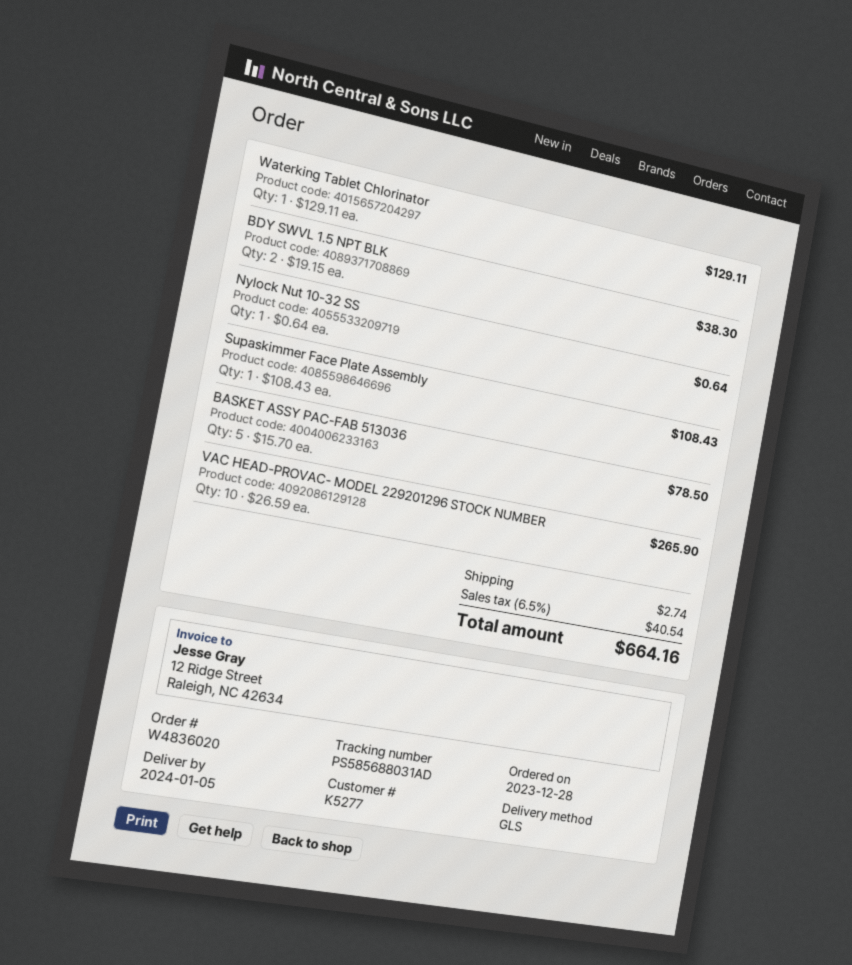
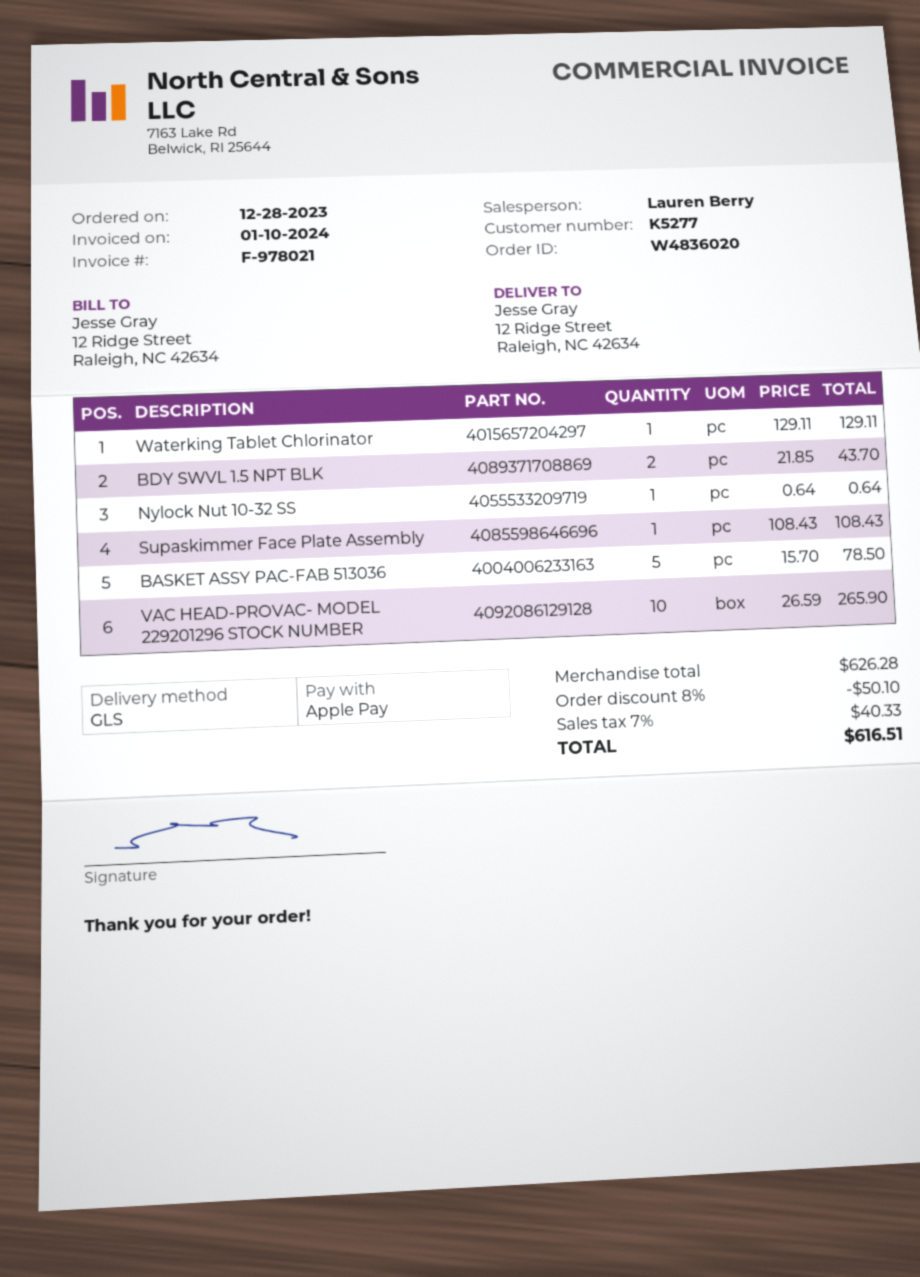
BDY SWVL 1.5 NPT BLK: 2 x 19.15 = 38.30 -> 2 x 21.85 = 43.70
discount: none -> 8% = 50.10
shipping: 2.74 -> none
tax: 6.5% = 40.54 -> 7% = 40.33
total: 664.16 -> 616.51

